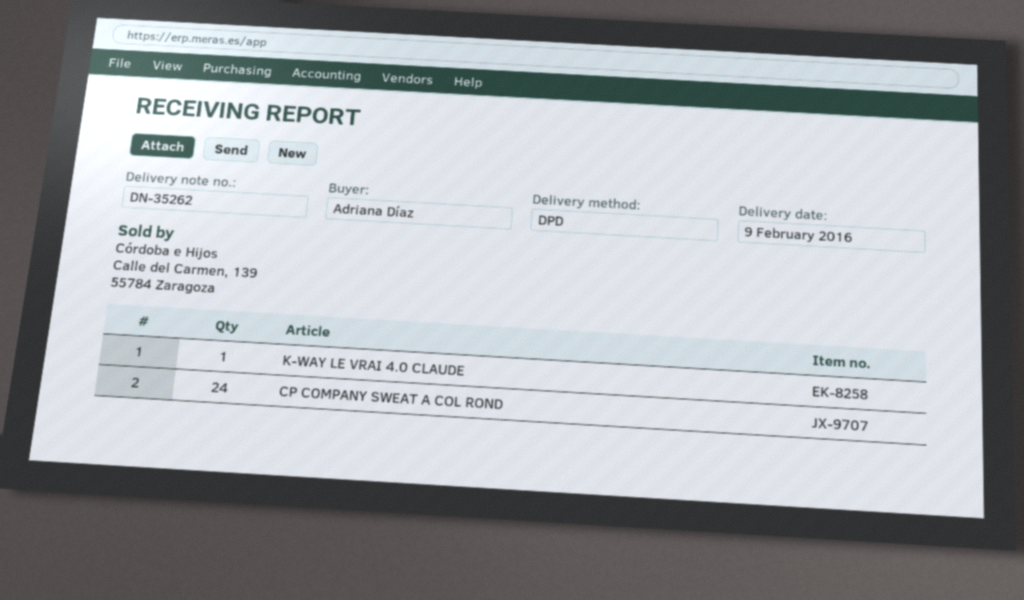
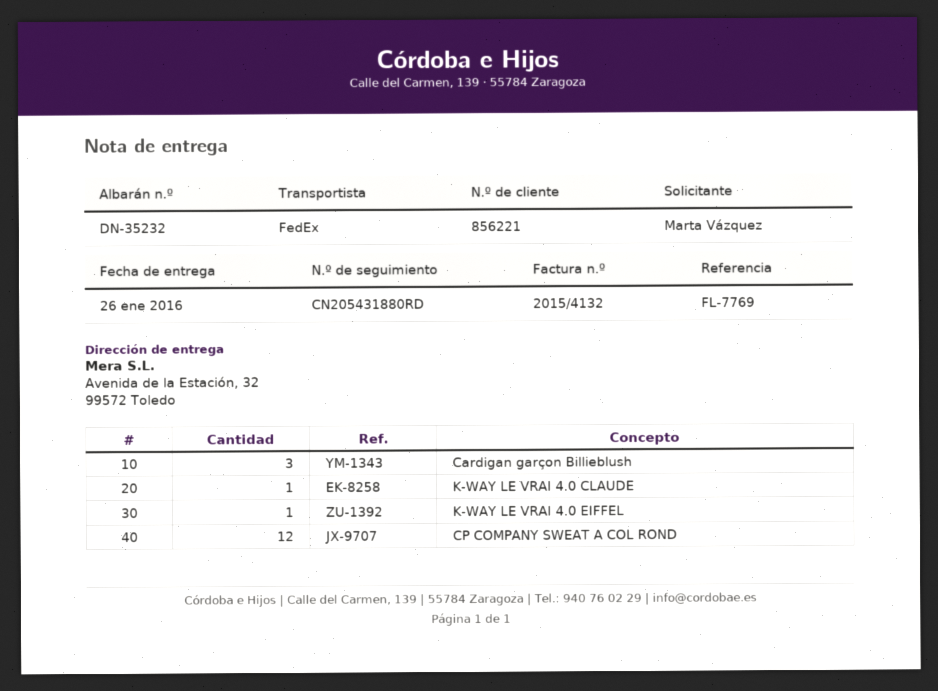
delivery note number: DN-35262 -> DN-35232
delivery date: 2016-02-09 -> 2016-01-26
ordered by: Adriana Díaz -> Marta Vázquez
shipping method: DPD -> FedEx
CP COMPANY SWEAT A COL ROND: 24 -> 12
Cardigan garçon Billieblush: none -> 3
K-WAY LE VRAI 4.0 EIFFEL: none -> 1

